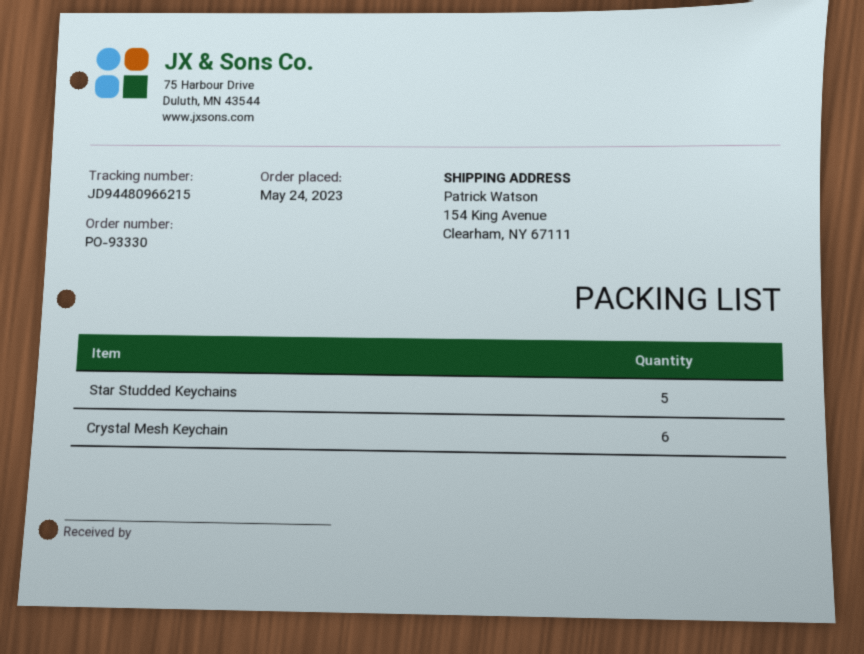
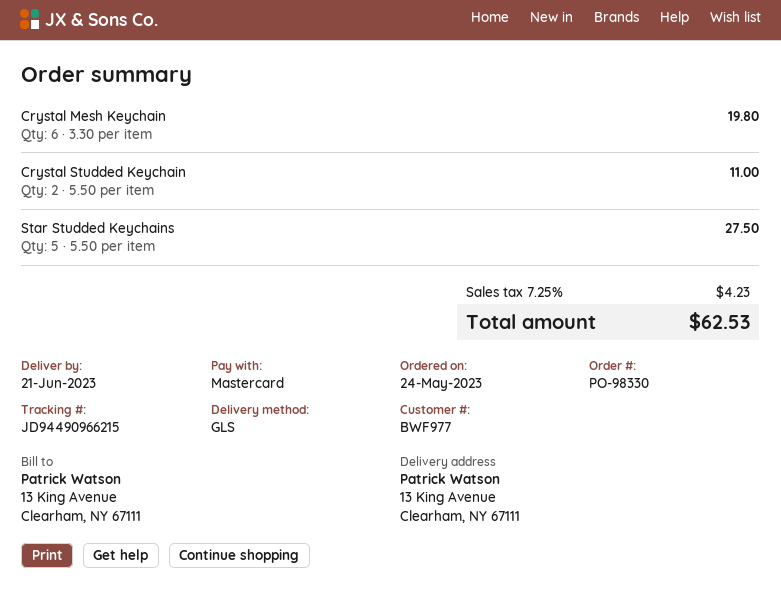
order number: PO-93330 -> PO-98330
tracking number: JD94480966215 -> JD94490966215
ship to: 154 King Avenue, Clearham, NY 67111 -> 13 King Avenue, Clearham, NY 67111
Crystal Studded Keychain: none -> 2

